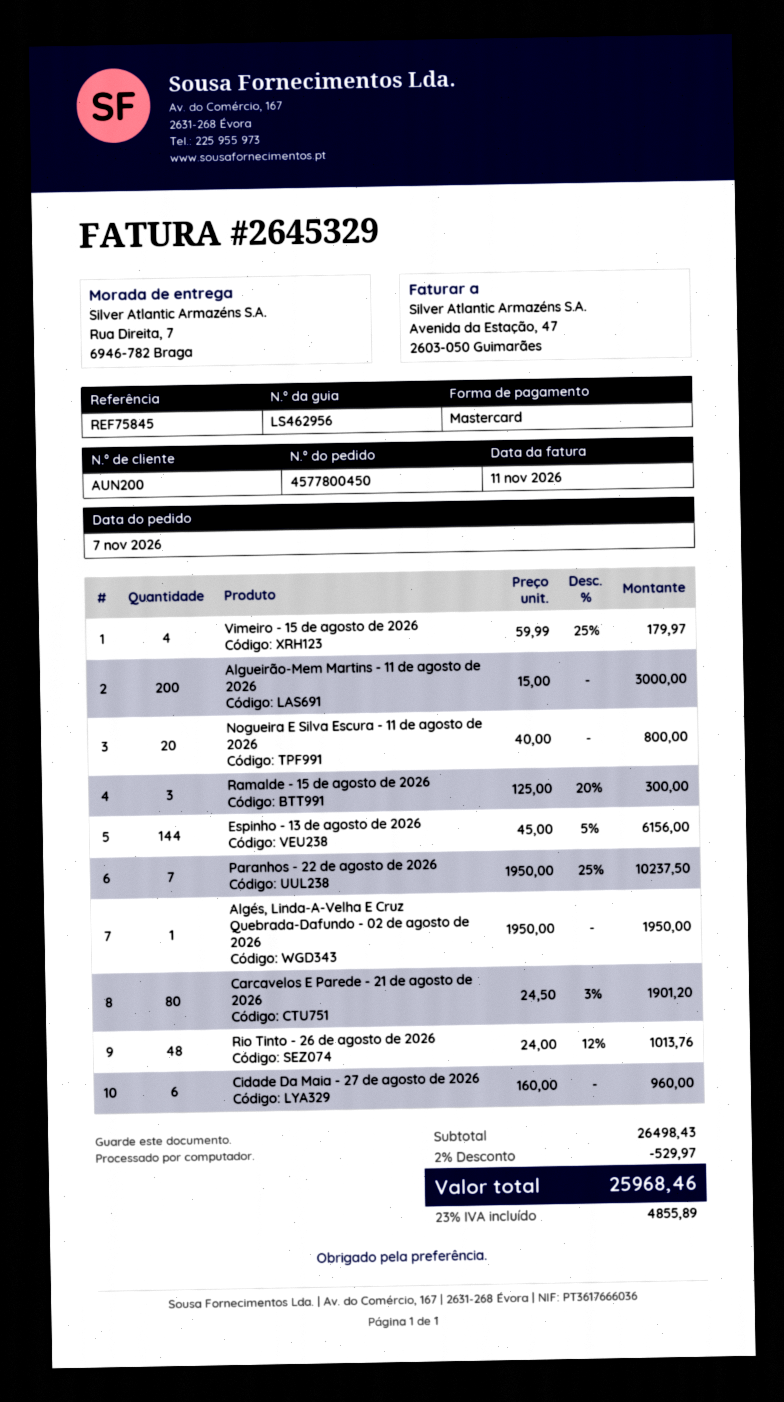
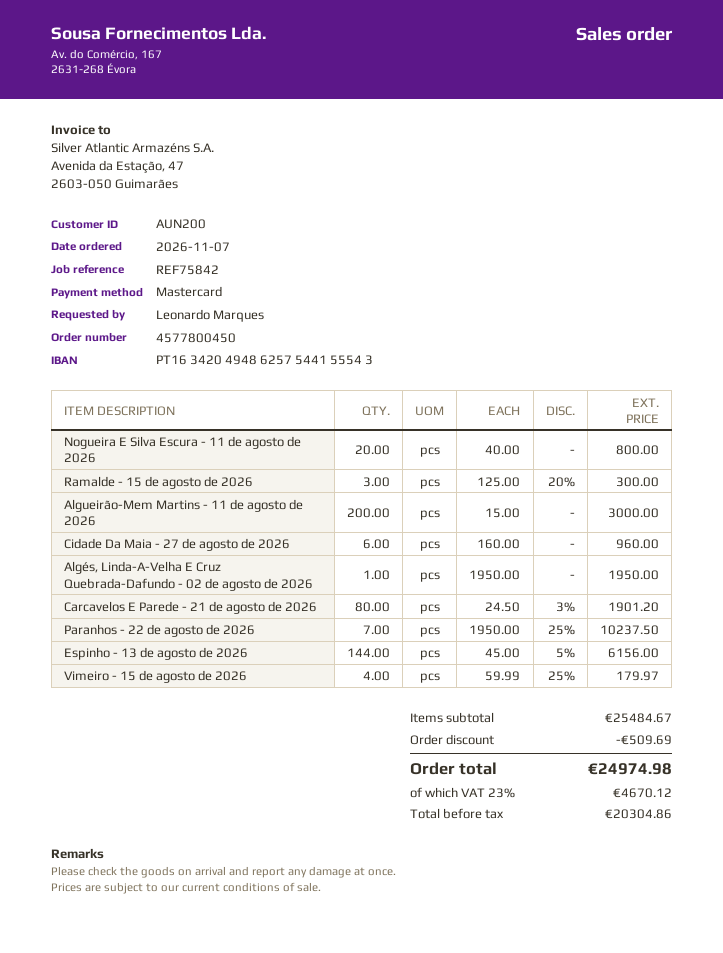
reference: REF75845 -> REF75842
Rio Tinto - 26 de agosto de 2026: 48 x 24.00 - 12% = 1013.76 -> none
subtotal: 26498.43 -> 25484.67
discount: 529.97 -> 509.69
tax: 23% = 4855.89 -> 23% = 4670.12
total: 25968.46 -> 24974.98

